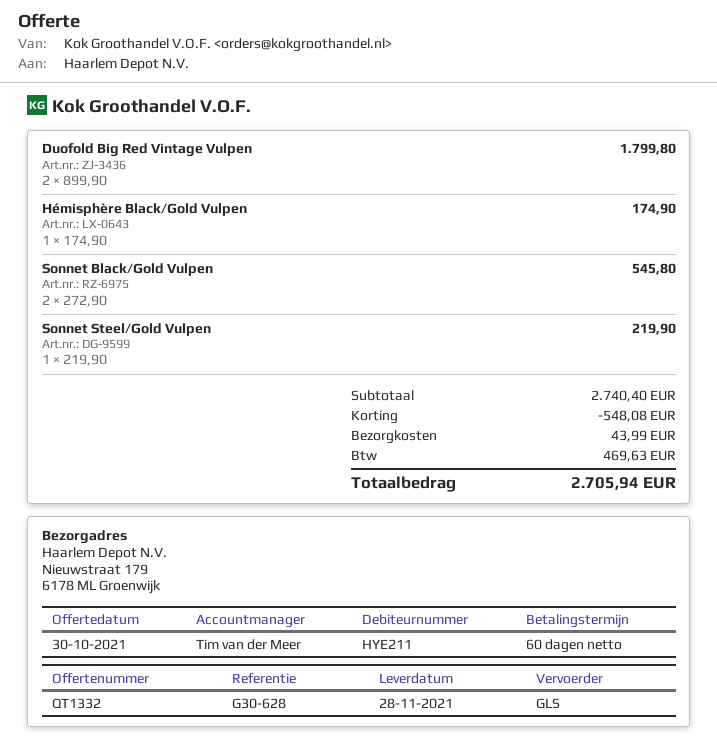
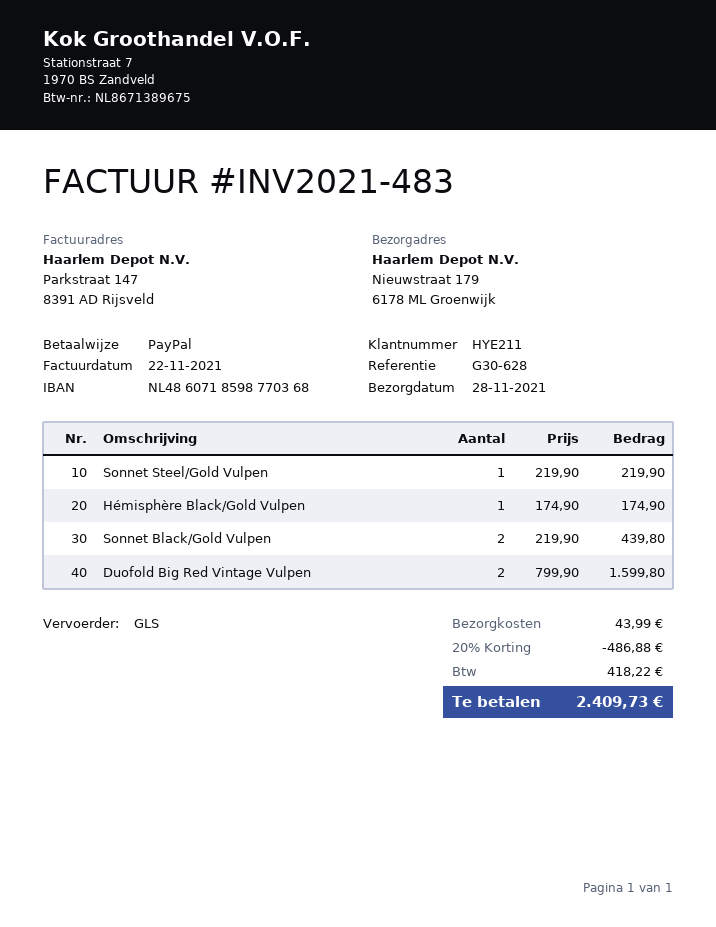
Duofold Big Red Vintage Vulpen: 2 x 899.90 = 1799.80 -> 2 x 799.90 = 1599.80
Sonnet Black/Gold Vulpen: 2 x 272.90 = 545.80 -> 2 x 219.90 = 439.80
discount: 548.08 -> 486.88
tax: 469.63 -> 418.22
total: 2705.94 -> 2409.73

